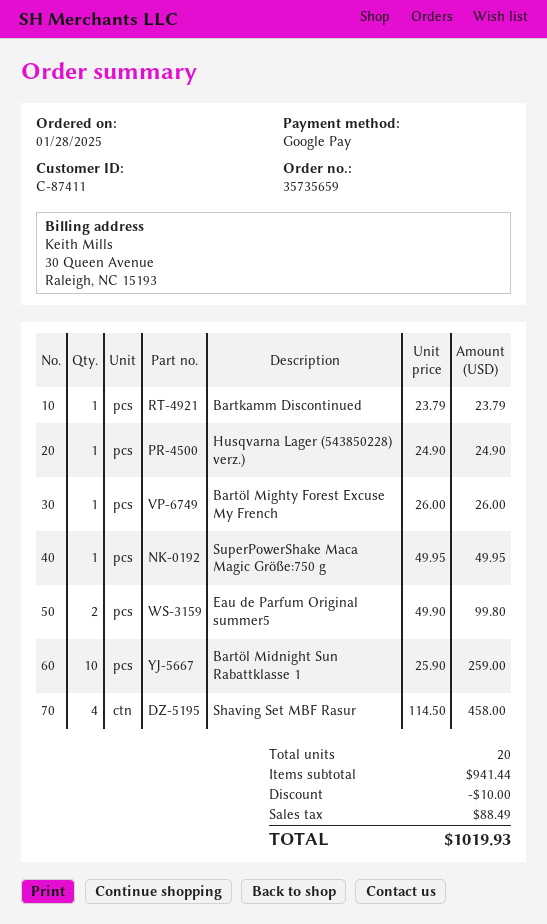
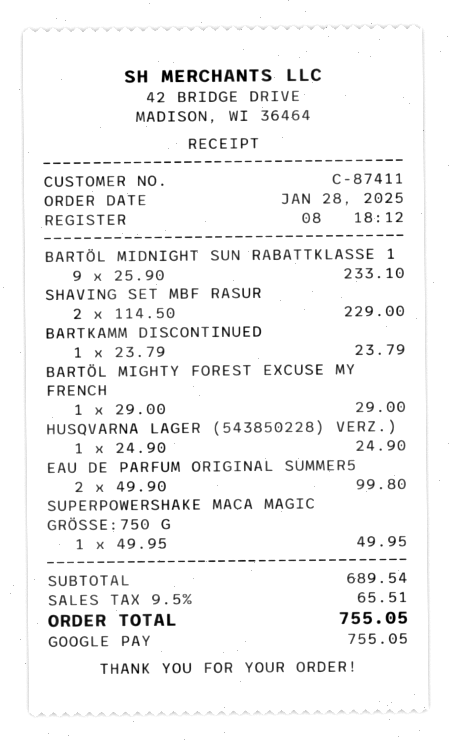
Bartöl Mighty Forest Excuse My French: 1 x 26.00 = 26.00 -> 1 x 29.00 = 29.00
Bartöl Midnight Sun Rabattklasse 1: 10 x 25.90 = 259.00 -> 9 x 25.90 = 233.10
Shaving Set MBF Rasur: 4 x 114.50 = 458.00 -> 2 x 114.50 = 229.00
subtotal: 941.44 -> 689.54
discount: 10.00 -> none
tax: 88.49 -> 65.51
total: 1019.93 -> 755.05

